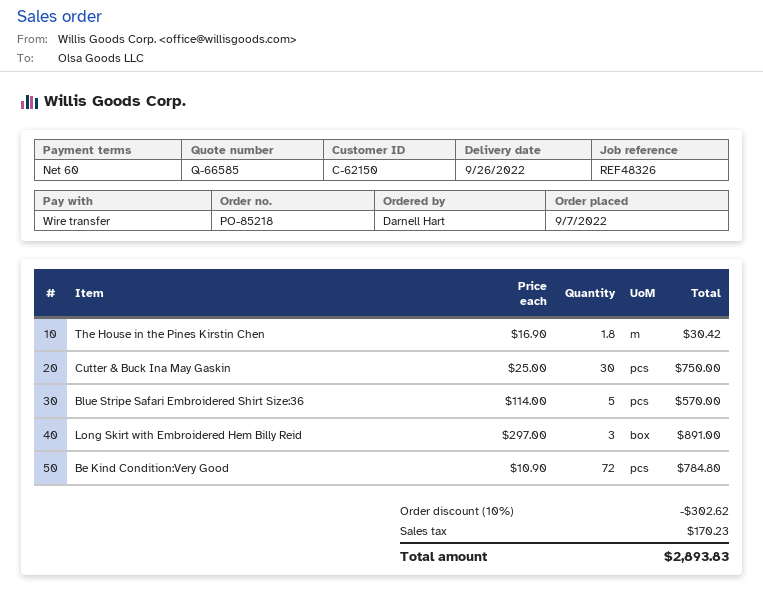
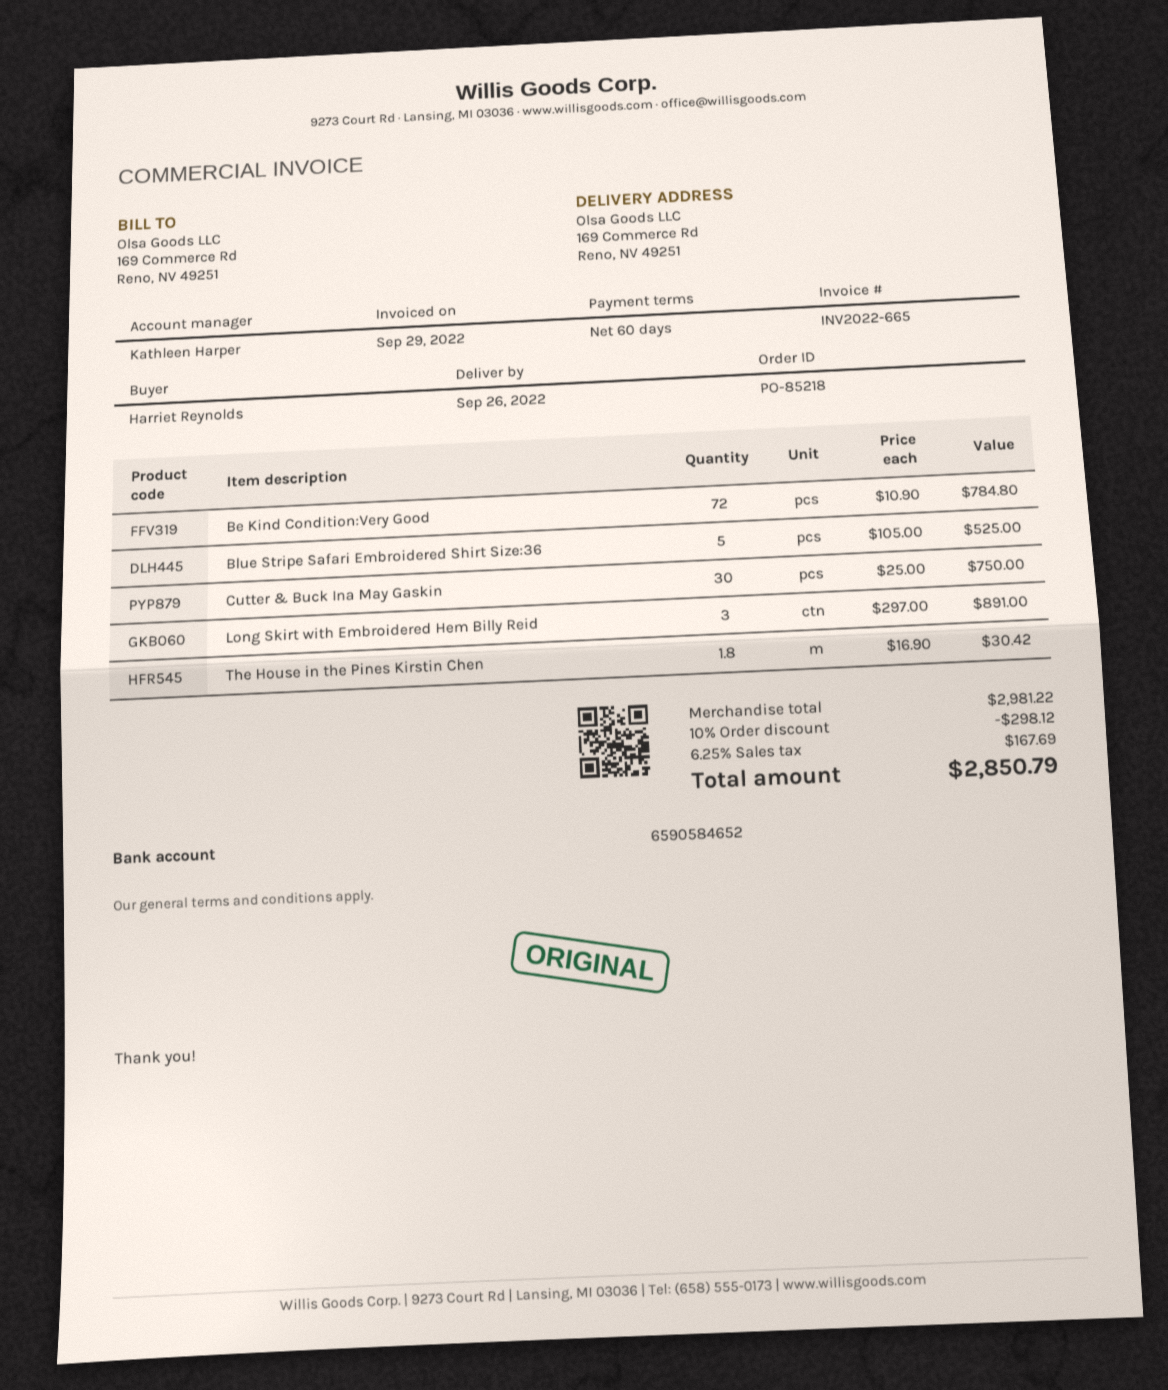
ordered by: Darnell Hart -> Harriet Reynolds
Blue Stripe Safari Embroidered Shirt Size:36: 5 x 114.00 = 570.00 -> 5 x 105.00 = 525.00
discount: 10% = 302.62 -> 10% = 298.12
tax: 170.23 -> 167.69
total: 2893.83 -> 2850.79

